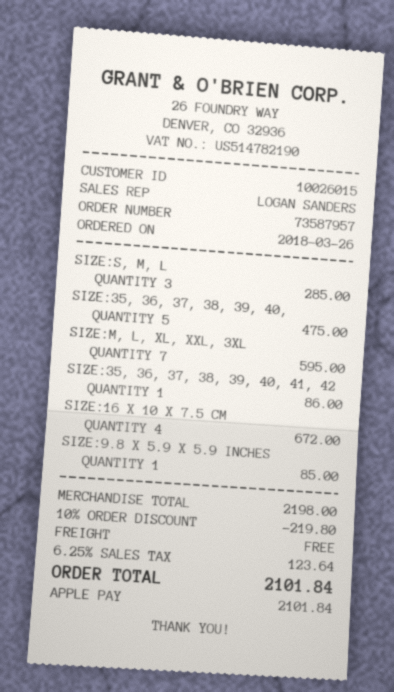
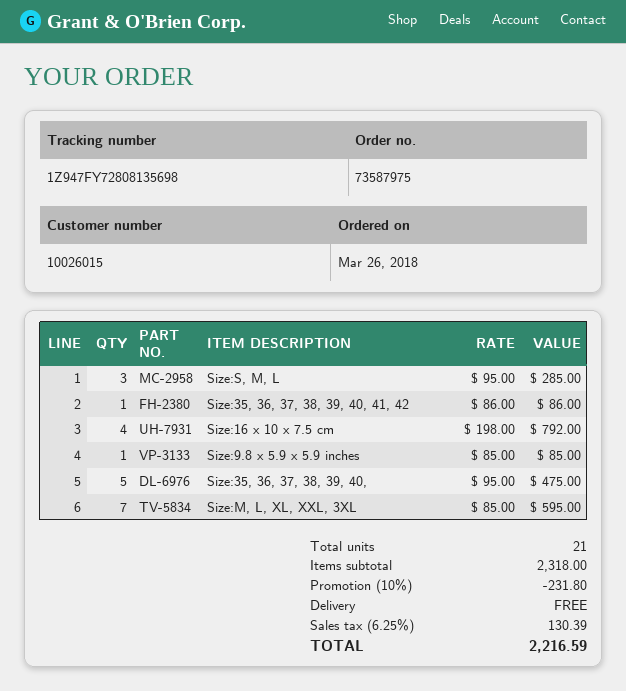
order number: 73587957 -> 73587975
SIZE:16 X 10 X 7.5 CM: 4 for 672.00 -> 4 for 792.00
subtotal: 2198.00 -> 2318.00
discount: 10% = 219.80 -> 10% = 231.80
tax: 6.25% = 123.64 -> 6.25% = 130.39
total: 2101.84 -> 2216.59

